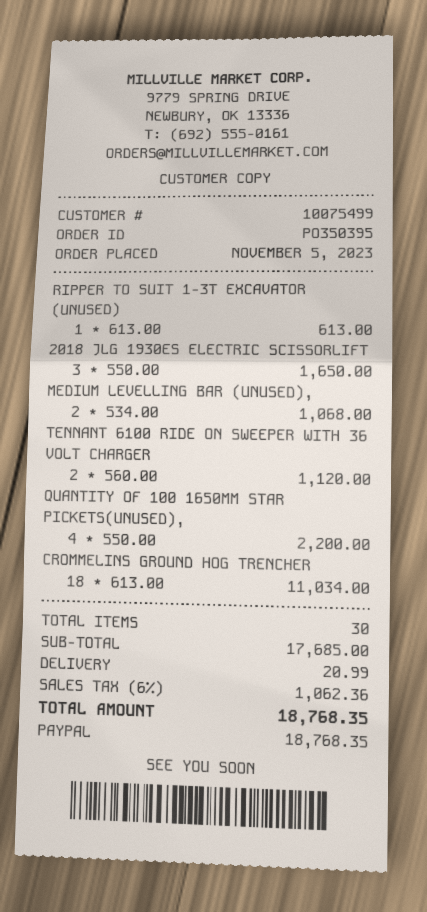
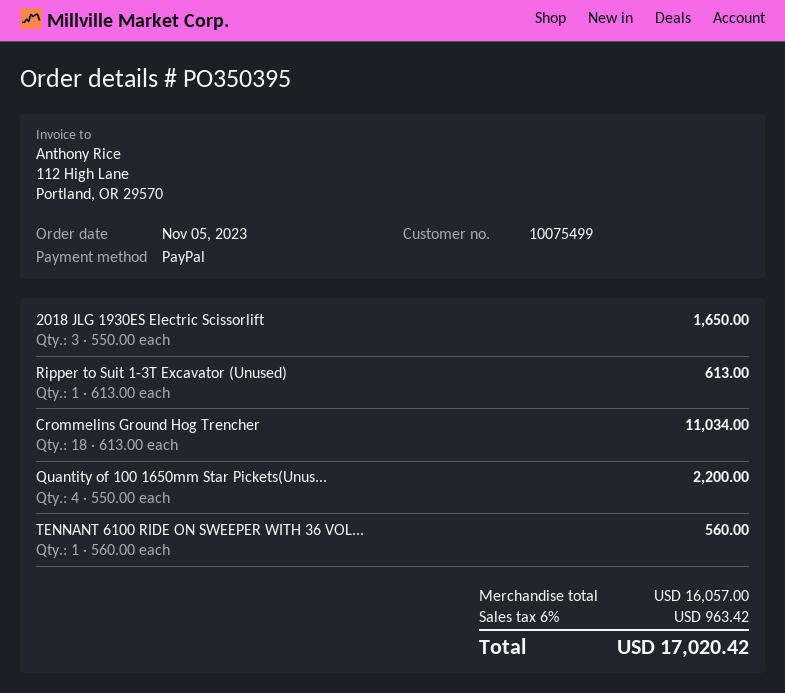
MEDIUM LEVELLING BAR (UNUSED),: 2 x 534.00 = 1068.00 -> none
TENNANT 6100 RIDE ON SWEEPER WITH 36 VOLT CHARGER: 2 x 560.00 = 1120.00 -> 1 x 560.00 = 560.00
subtotal: 17685.00 -> 16057.00
shipping: 20.99 -> none
tax: 6% = 1062.36 -> 6% = 963.42
total: 18768.35 -> 17020.42

